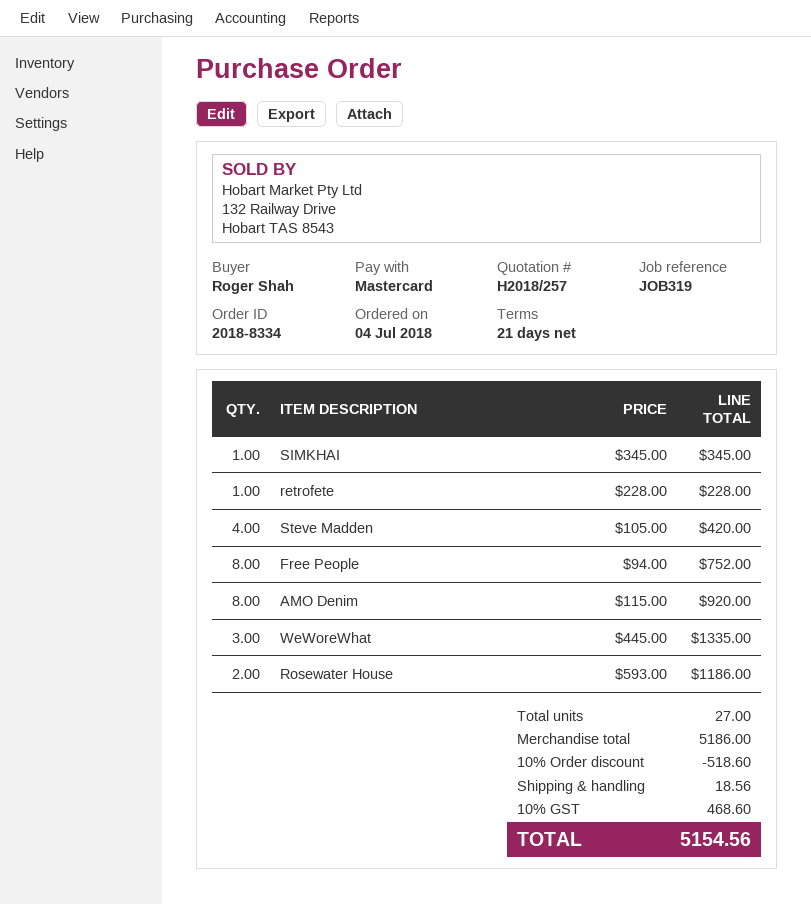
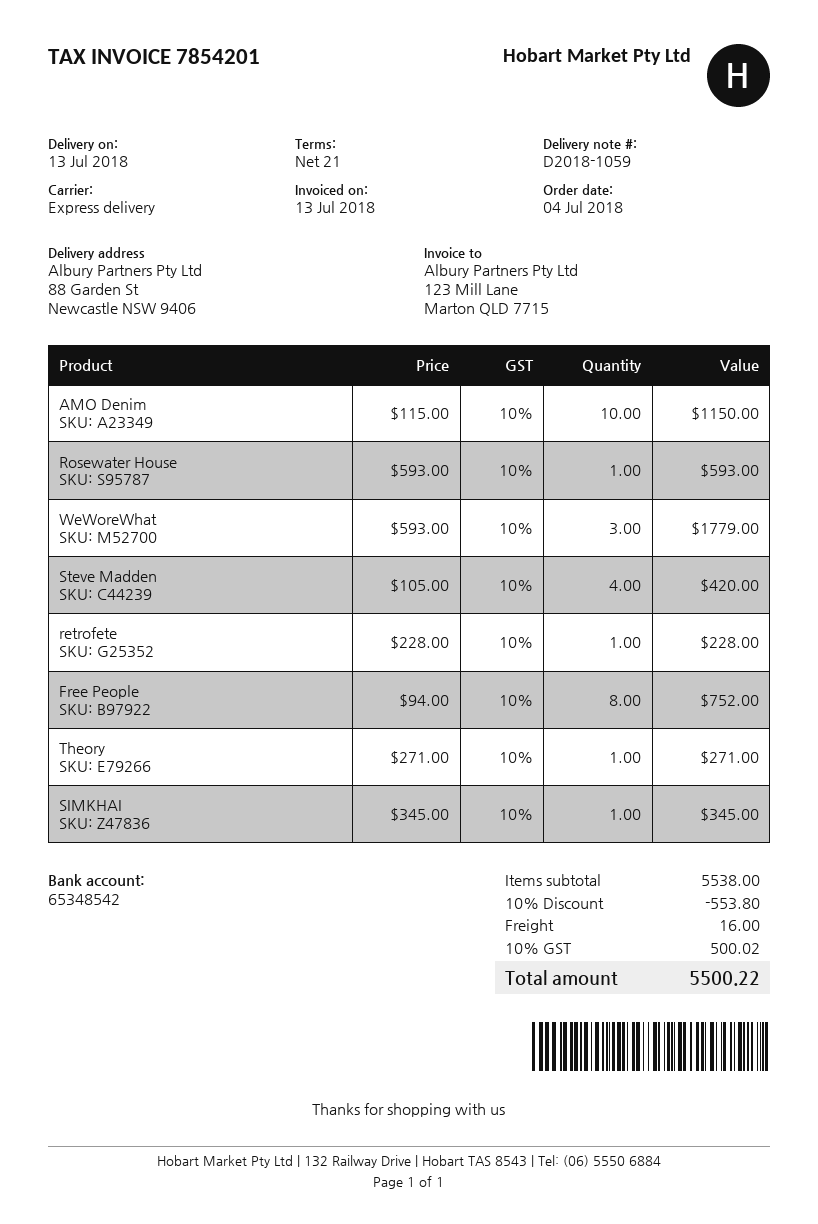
AMO Denim: 8 x 115.00 = 920.00 -> 10 x 115.00 = 1150.00
WeWoreWhat: 3 x 445.00 = 1335.00 -> 3 x 593.00 = 1779.00
Rosewater House: 2 x 593.00 = 1186.00 -> 1 x 593.00 = 593.00
Theory: none -> 1 x 271.00 = 271.00
subtotal: 5186.00 -> 5538.00
discount: 10% = 518.60 -> 10% = 553.80
shipping: 18.56 -> 16.00
tax: 10% = 468.60 -> 10% = 500.02
total: 5154.56 -> 5500.22

